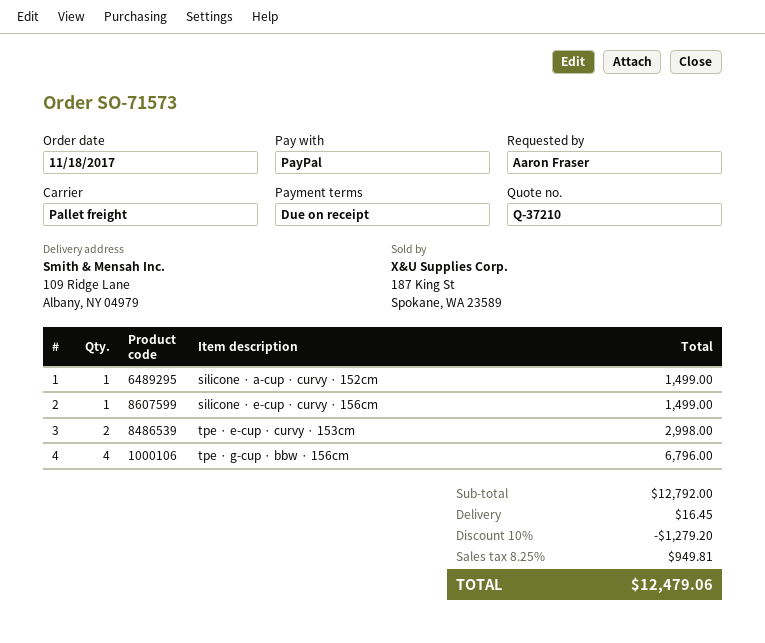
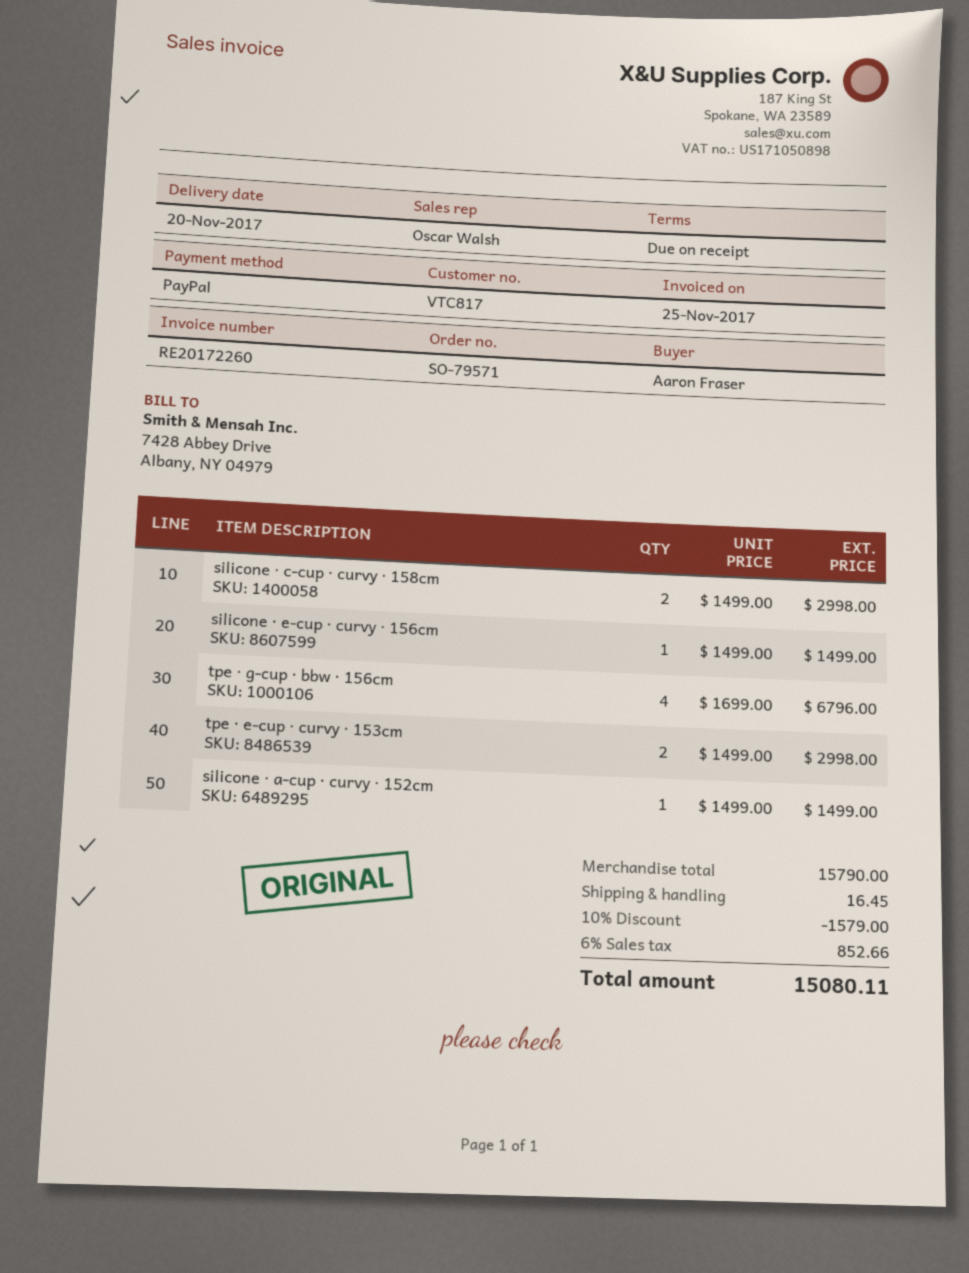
order number: SO-71573 -> SO-79571
silicone · c-cup · curvy · 158cm: none -> 2 for 2998.00
subtotal: 12792.00 -> 15790.00
discount: 10% = 1279.20 -> 10% = 1579.00
tax: 8.25% = 949.81 -> 6% = 852.66
total: 12479.06 -> 15080.11

